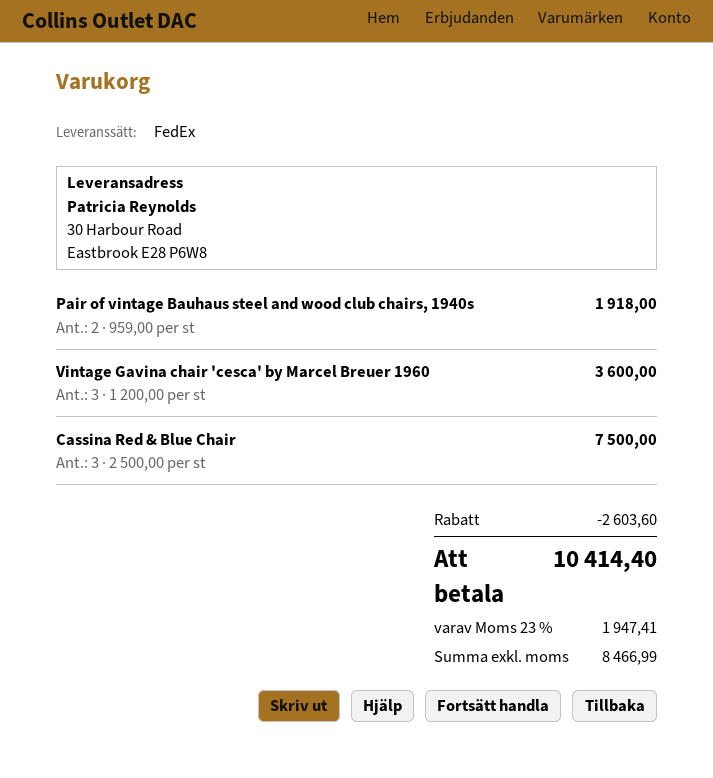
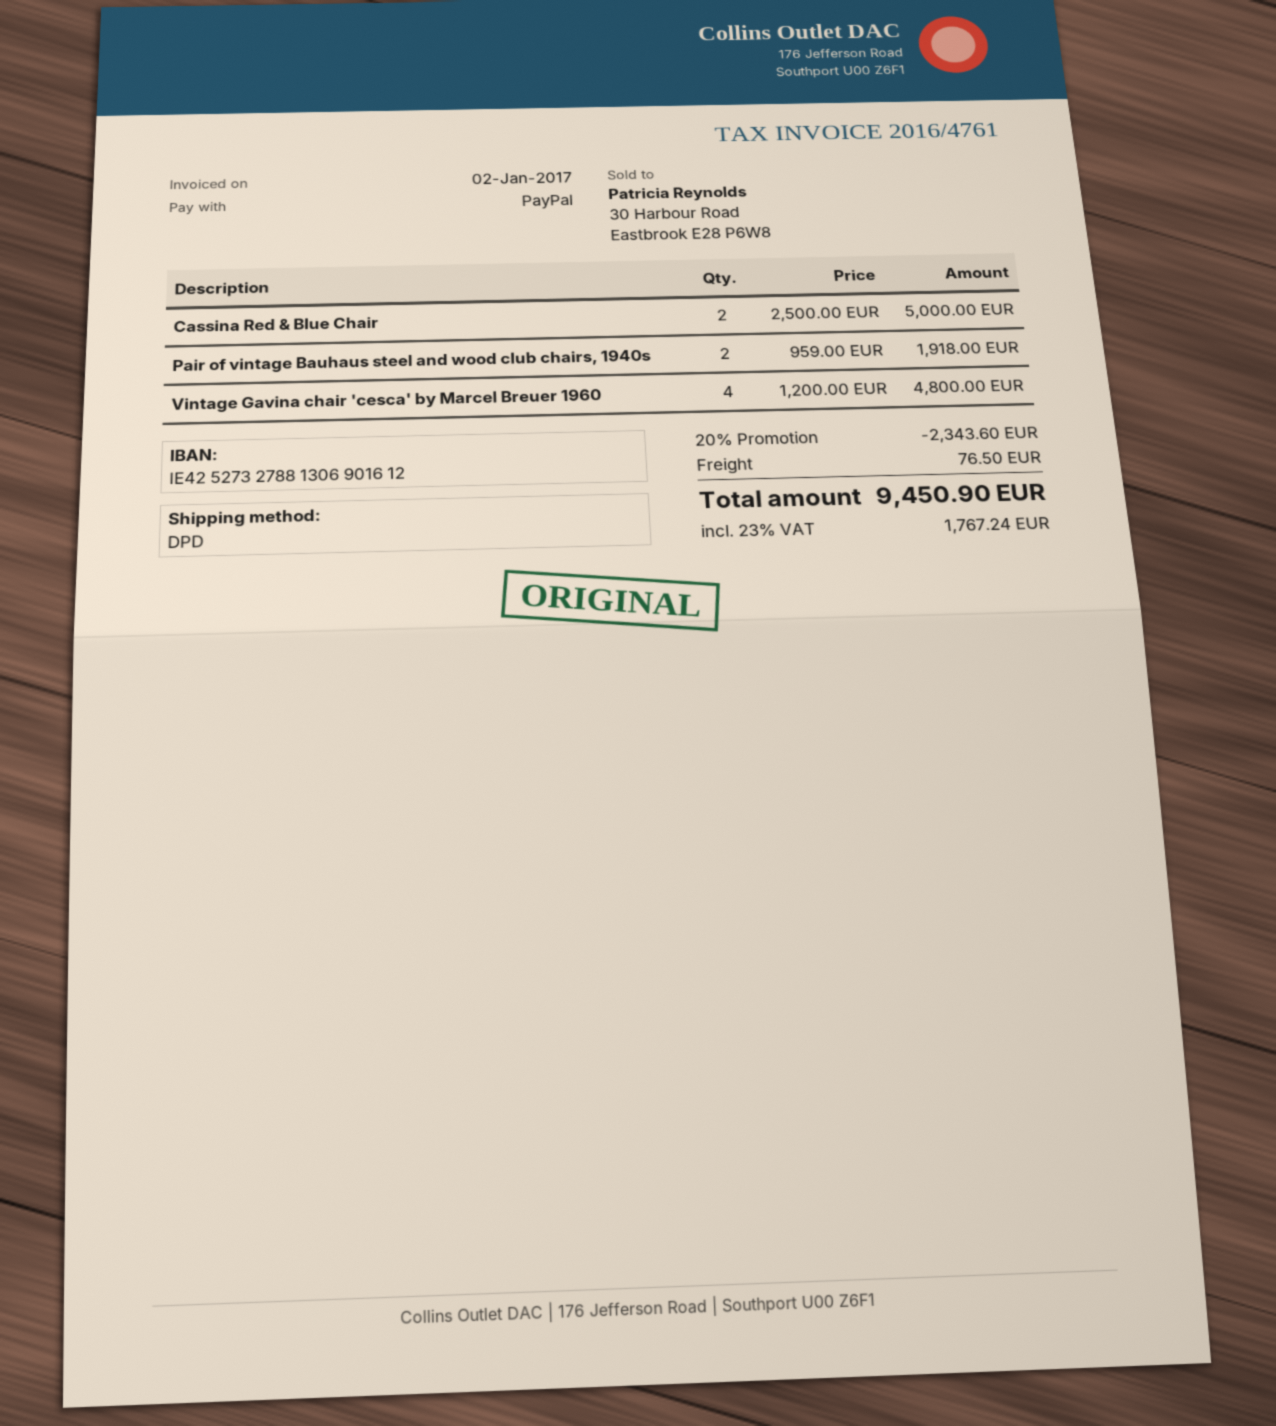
shipping method: FedEx -> DPD
Vintage Gavina chair 'cesca' by Marcel Breuer 1960: 3 x 1200.00 = 3600.00 -> 4 x 1200.00 = 4800.00
Cassina Red & Blue Chair: 3 x 2500.00 = 7500.00 -> 2 x 2500.00 = 5000.00
discount: 2603.60 -> 2343.60
shipping: none -> 76.50
tax: 23% = 1947.41 -> 23% = 1767.24
total: 10414.40 -> 9450.90

